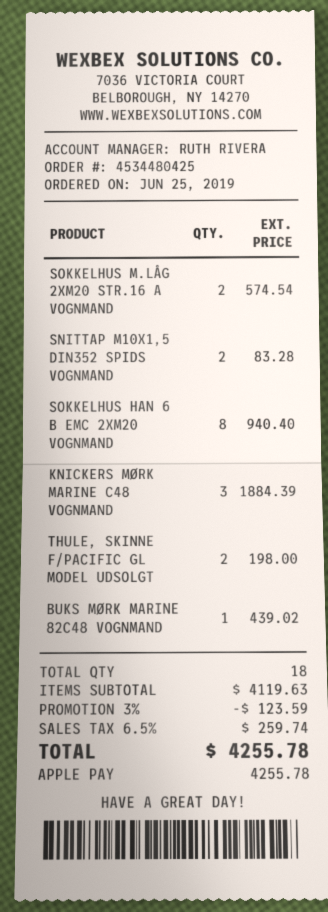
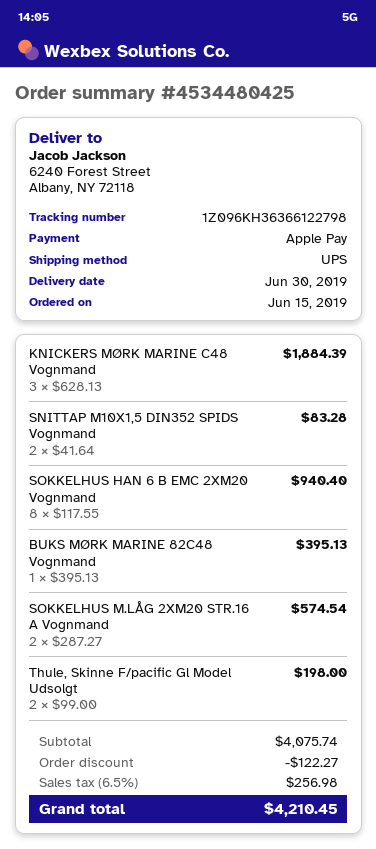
order date: 2019-06-25 -> 2019-06-15
BUKS MØRK MARINE 82C48 VOGNMAND: 1 for 439.02 -> 1 for 395.13
subtotal: 4119.63 -> 4075.74
discount: 123.59 -> 122.27
tax: 6.5% = 259.74 -> 6.5% = 256.98
total: 4255.78 -> 4210.45

